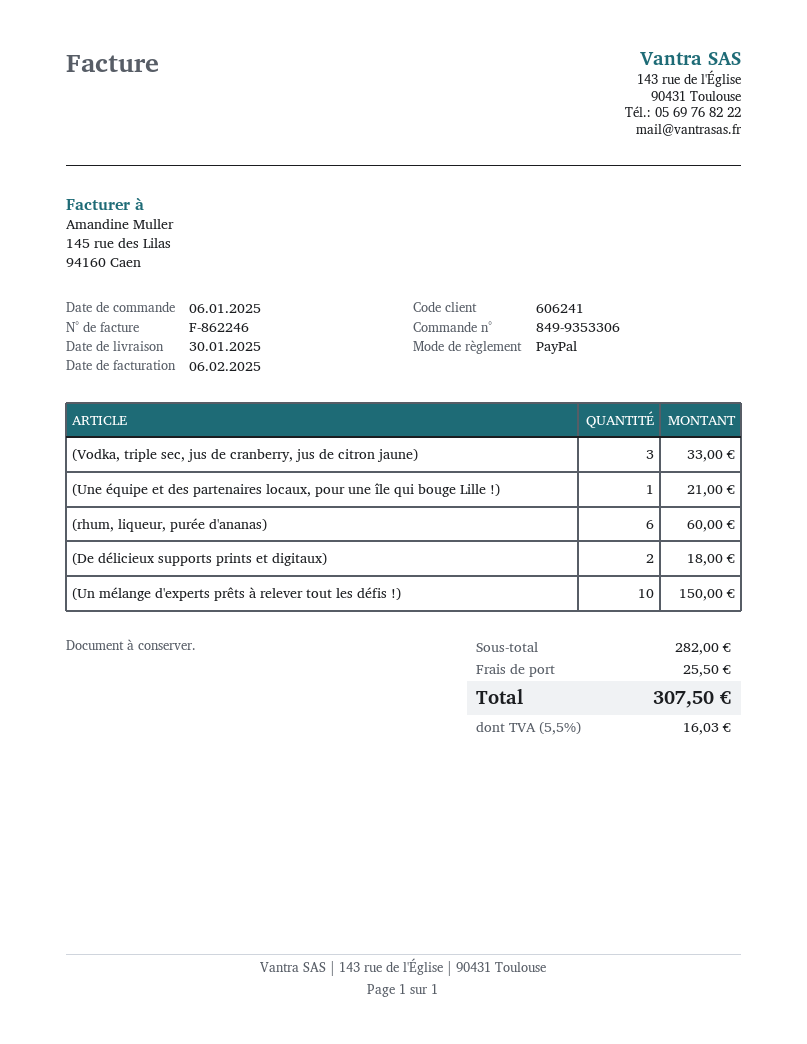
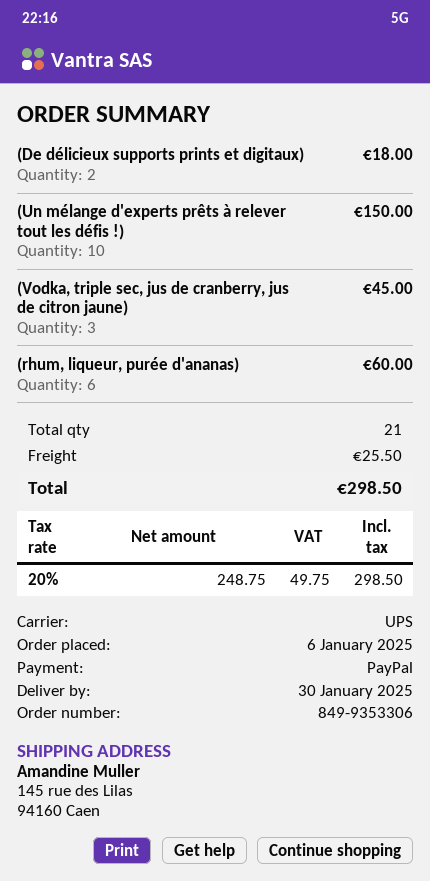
(Vodka, triple sec, jus de cranberry, jus de citron jaune): 3 for 33.00 -> 3 for 45.00
(Une équipe et des partenaires locaux, pour une île qui bouge Lille !): 1 for 21.00 -> none
tax: 5.5% = 16.03 -> 20% = 49.75
total: 307.50 -> 298.50

